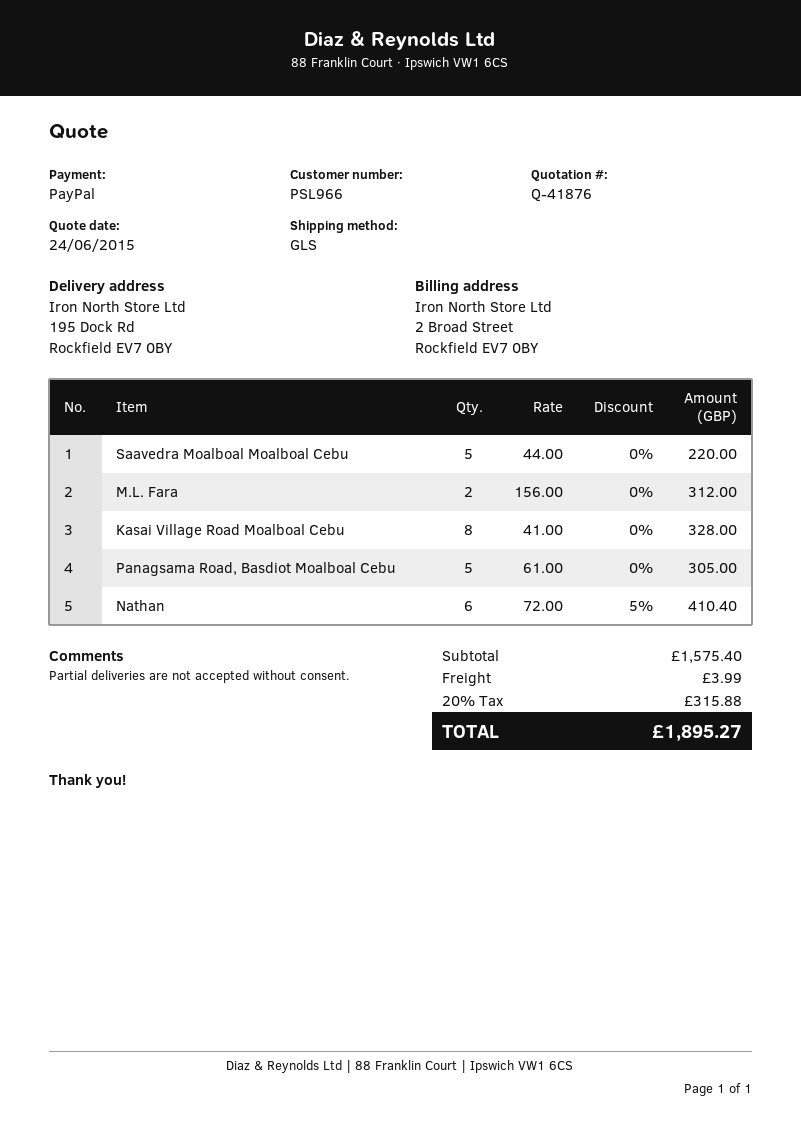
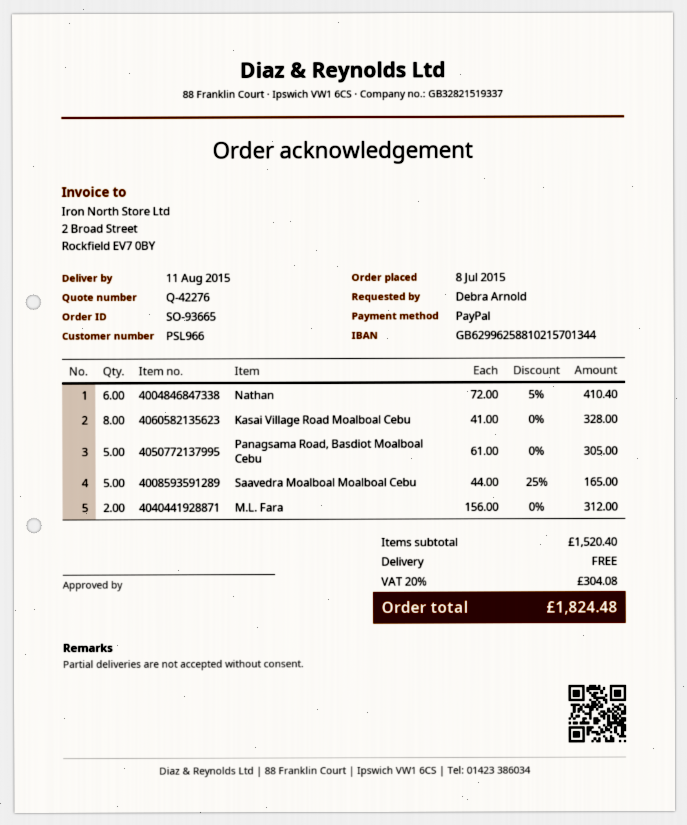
quote number: Q-41876 -> Q-42276
Saavedra Moalboal Moalboal Cebu: 5 x 44.00 = 220.00 -> 5 x 44.00 - 25% = 165.00
subtotal: 1575.40 -> 1520.40
shipping: 3.99 -> 0.00
tax: 20% = 315.88 -> 20% = 304.08
total: 1895.27 -> 1824.48

